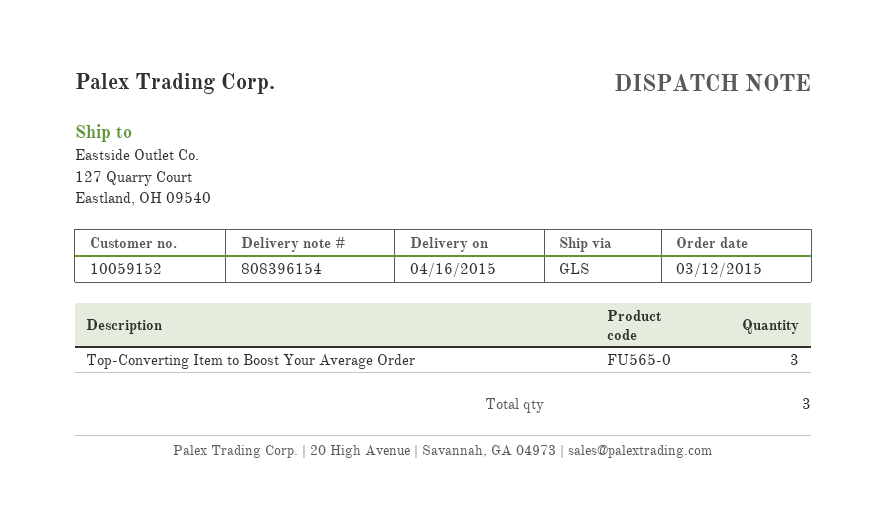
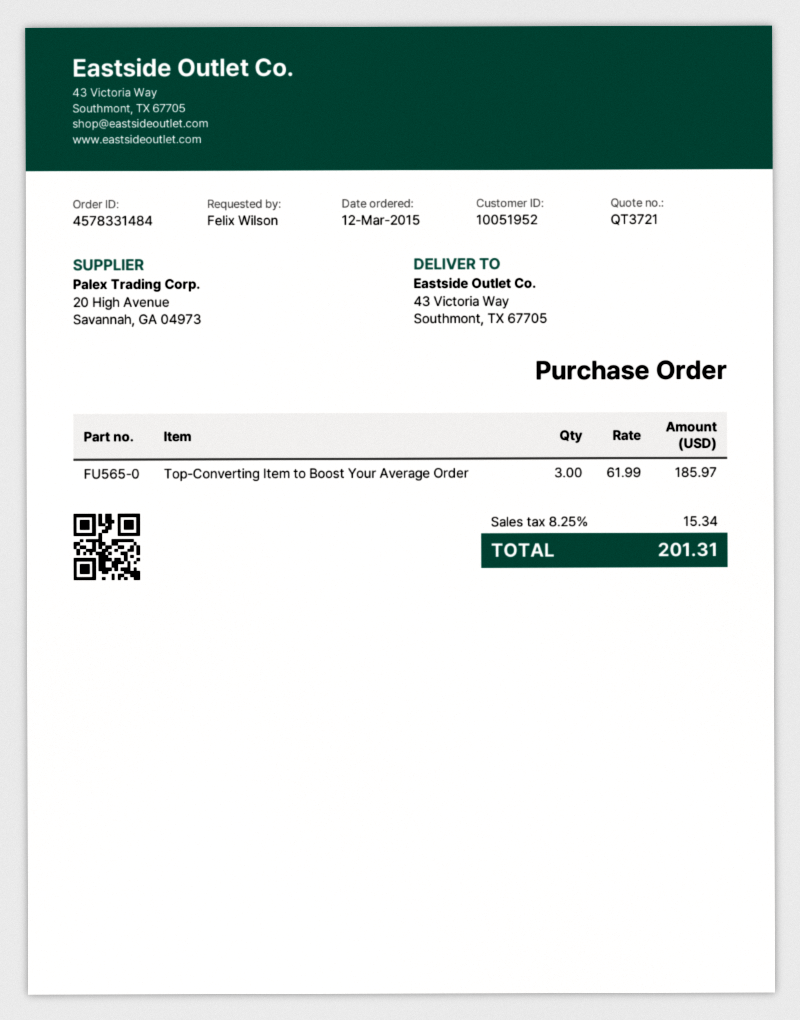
customer number: 10059152 -> 10051952
ship to: 127 Quarry Court, Eastland, OH 09540 -> 43 Victoria Way, Southmont, TX 67705

